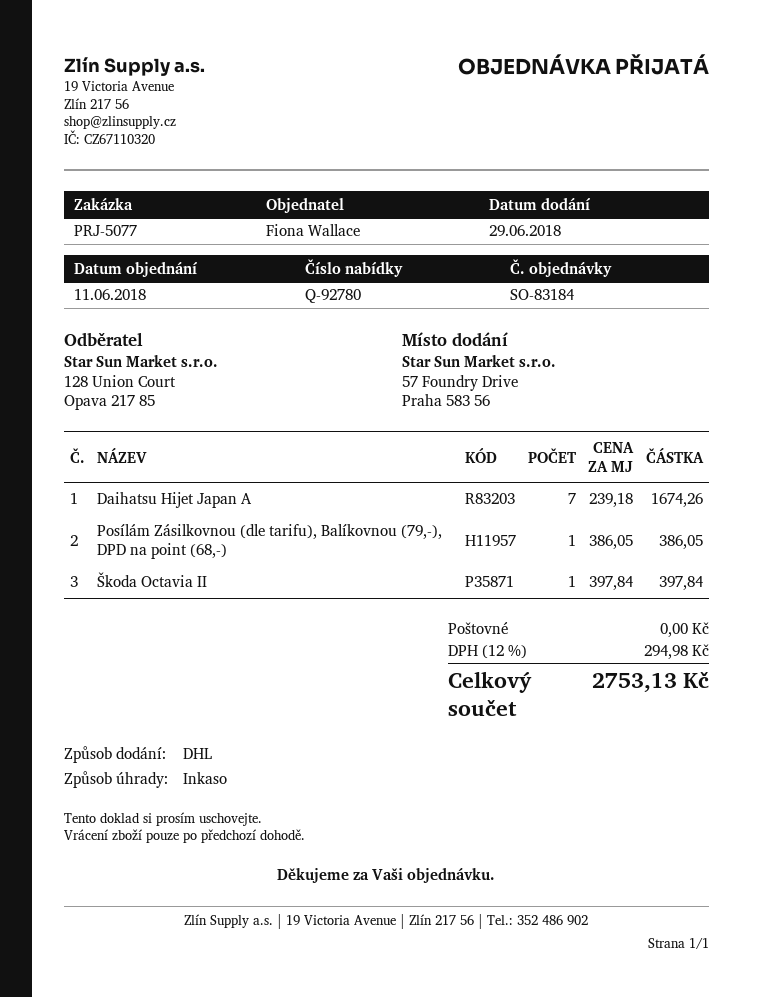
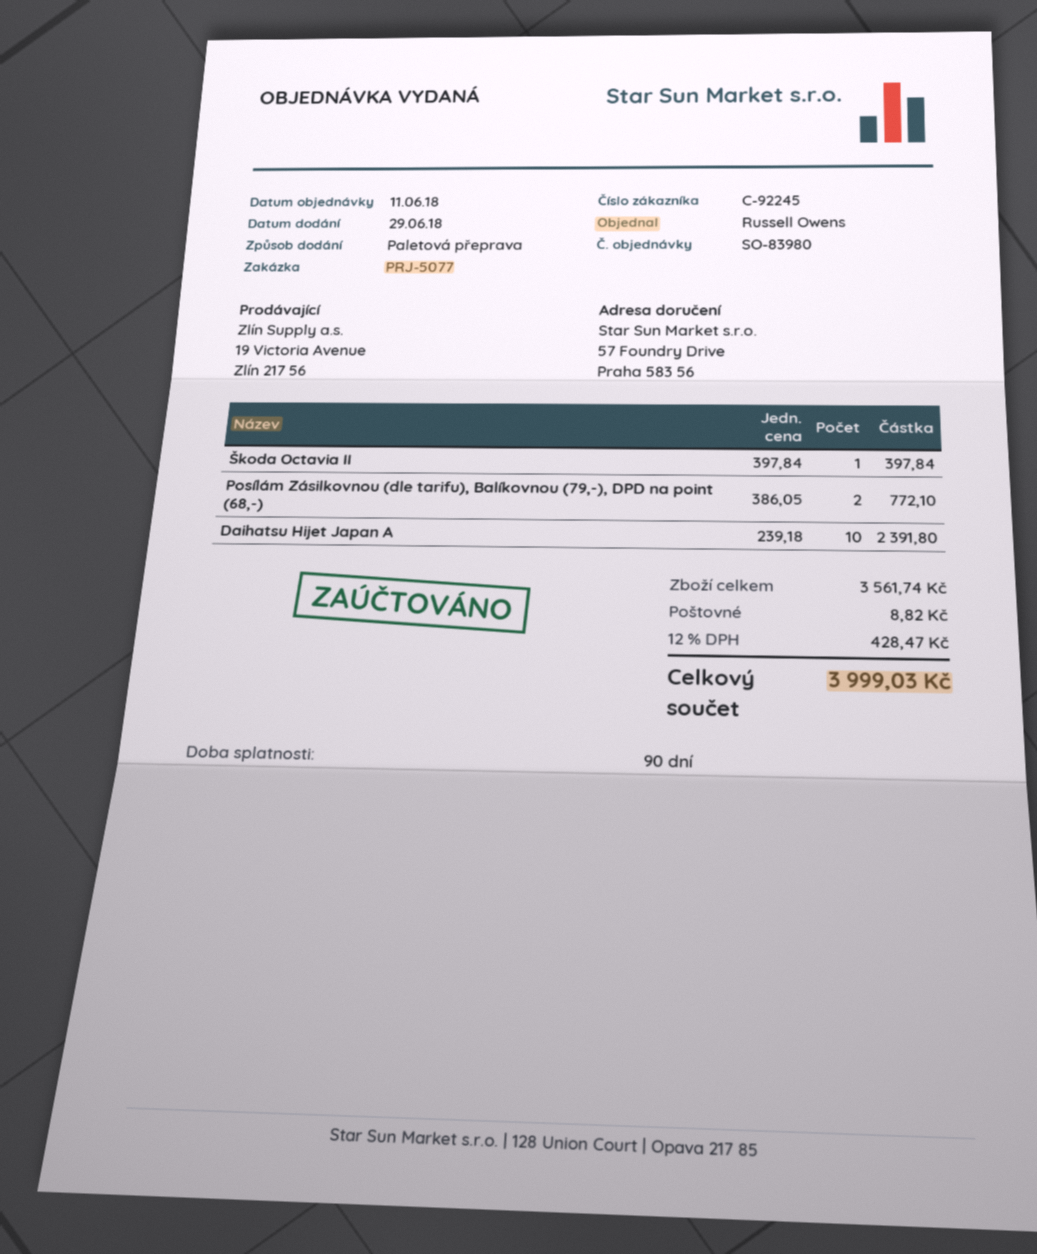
order number: SO-83184 -> SO-83980
ordered by: Fiona Wallace -> Russell Owens
shipping method: DHL -> pallet freight
Daihatsu Hijet Japan A: 7 x 239.18 = 1674.26 -> 10 x 239.18 = 2391.80
Posílám Zásilkovnou (dle tarifu), Balíkovnou (79,-), DPD na point (68,-): 1 x 386.05 = 386.05 -> 2 x 386.05 = 772.10
shipping: 0.00 -> 8.82
tax: 12% = 294.98 -> 12% = 428.47
total: 2753.13 -> 3999.03

